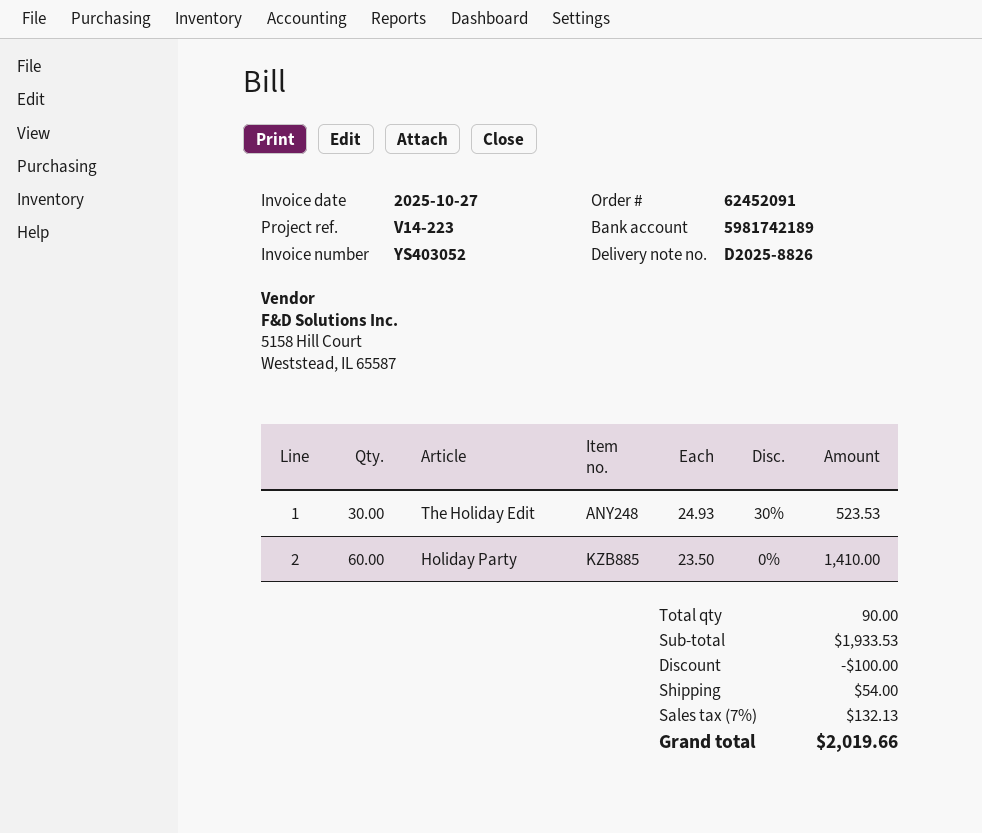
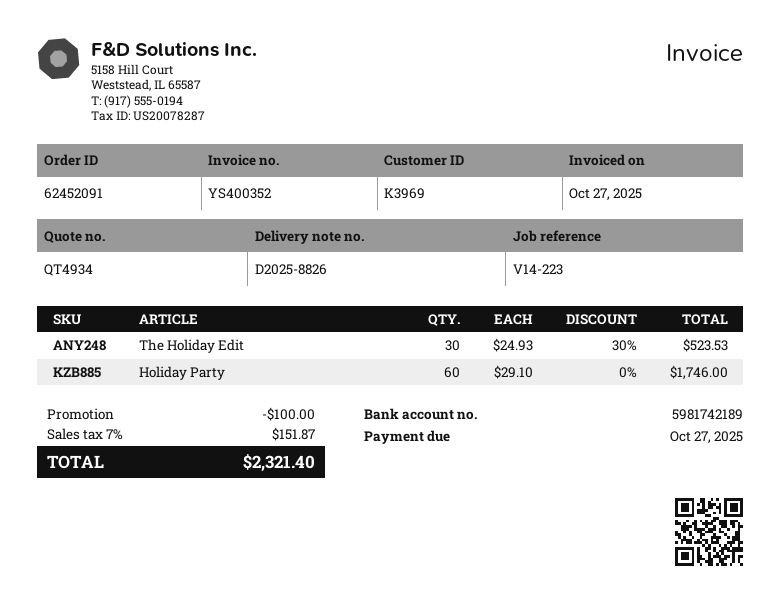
invoice number: YS403052 -> YS400352
Holiday Party: 60 x 23.50 = 1410.00 -> 60 x 29.10 = 1746.00
shipping: 54.00 -> none
tax: 7% = 132.13 -> 7% = 151.87
total: 2019.66 -> 2321.40

